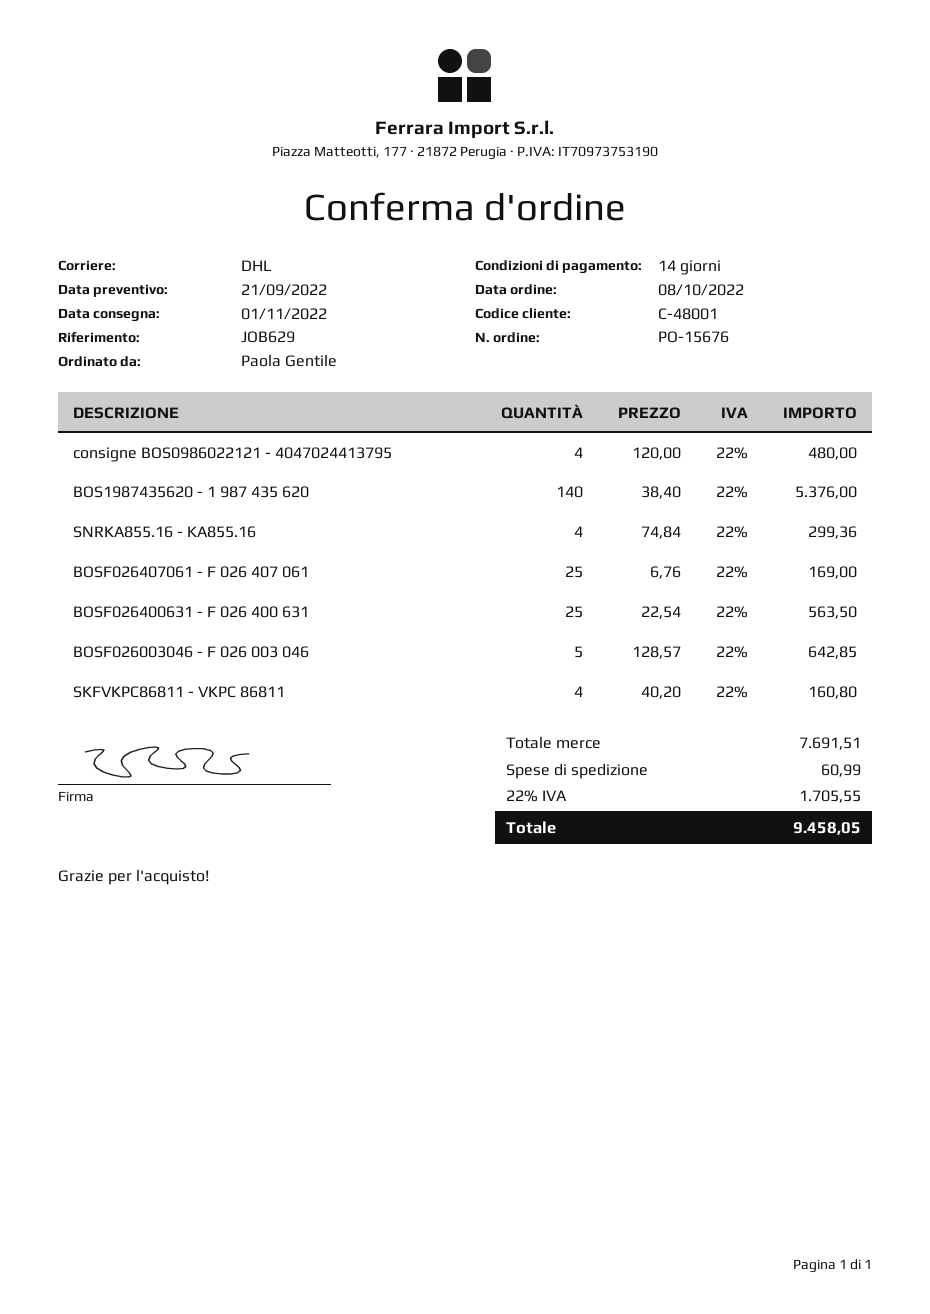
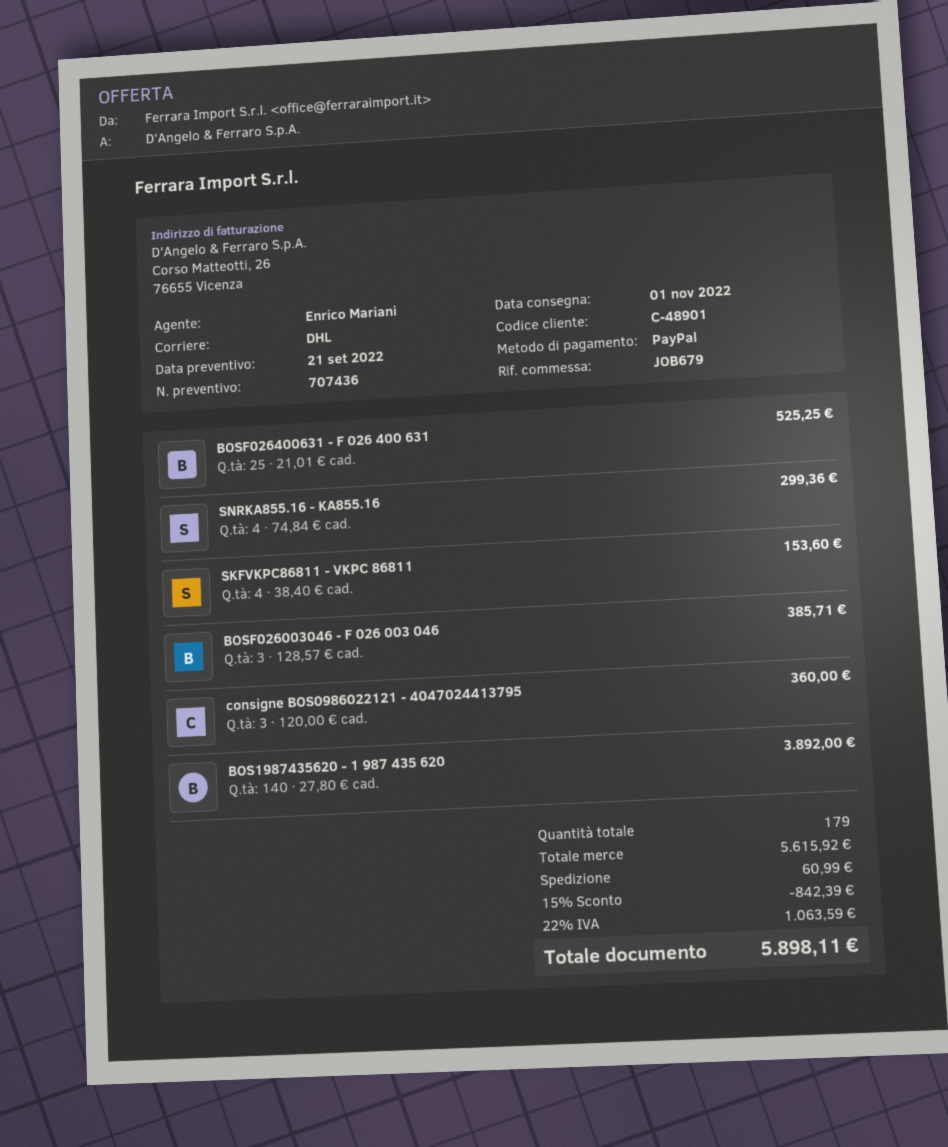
customer number: C-48001 -> C-48901
reference: JOB629 -> JOB679
consigne BOS0986022121 - 4047024413795: 4 x 120.00 = 480.00 -> 3 x 120.00 = 360.00
BOS1987435620 - 1 987 435 620: 140 x 38.40 = 5376.00 -> 140 x 27.80 = 3892.00
BOSF026407061 - F 026 407 061: 25 x 6.76 = 169.00 -> none
BOSF026400631 - F 026 400 631: 25 x 22.54 = 563.50 -> 25 x 21.01 = 525.25
BOSF026003046 - F 026 003 046: 5 x 128.57 = 642.85 -> 3 x 128.57 = 385.71
SKFVKPC86811 - VKPC 86811: 4 x 40.20 = 160.80 -> 4 x 38.40 = 153.60
subtotal: 7691.51 -> 5615.92
discount: none -> 15% = 842.39
tax: 22% = 1705.55 -> 22% = 1063.59
total: 9458.05 -> 5898.11

